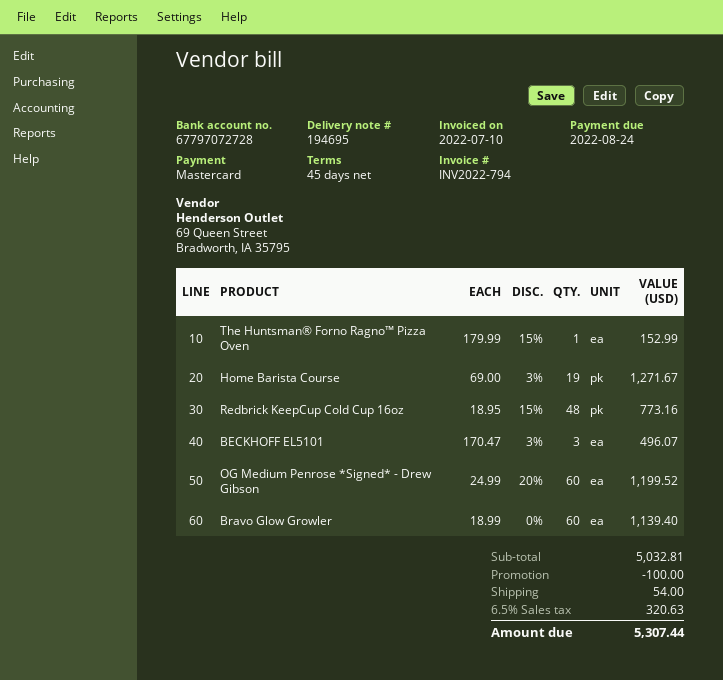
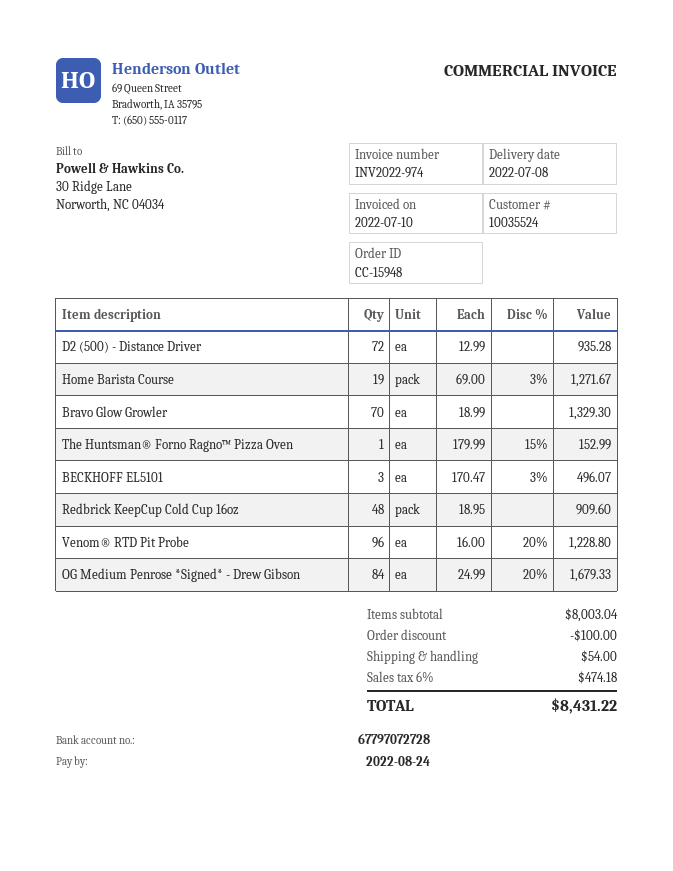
invoice number: INV2022-794 -> INV2022-974
Redbrick KeepCup Cold Cup 16oz: 48 x 18.95 - 15% = 773.16 -> 48 x 18.95 = 909.60
OG Medium Penrose *Signed* - Drew Gibson: 60 x 24.99 - 20% = 1199.52 -> 84 x 24.99 - 20% = 1679.33
Bravo Glow Growler: 60 x 18.99 = 1139.40 -> 70 x 18.99 = 1329.30
D2 (500) - Distance Driver: none -> 72 x 12.99 = 935.28
Venom® RTD Pit Probe: none -> 96 x 16.00 - 20% = 1228.80
subtotal: 5032.81 -> 8003.04
tax: 6.5% = 320.63 -> 6% = 474.18
total: 5307.44 -> 8431.22

